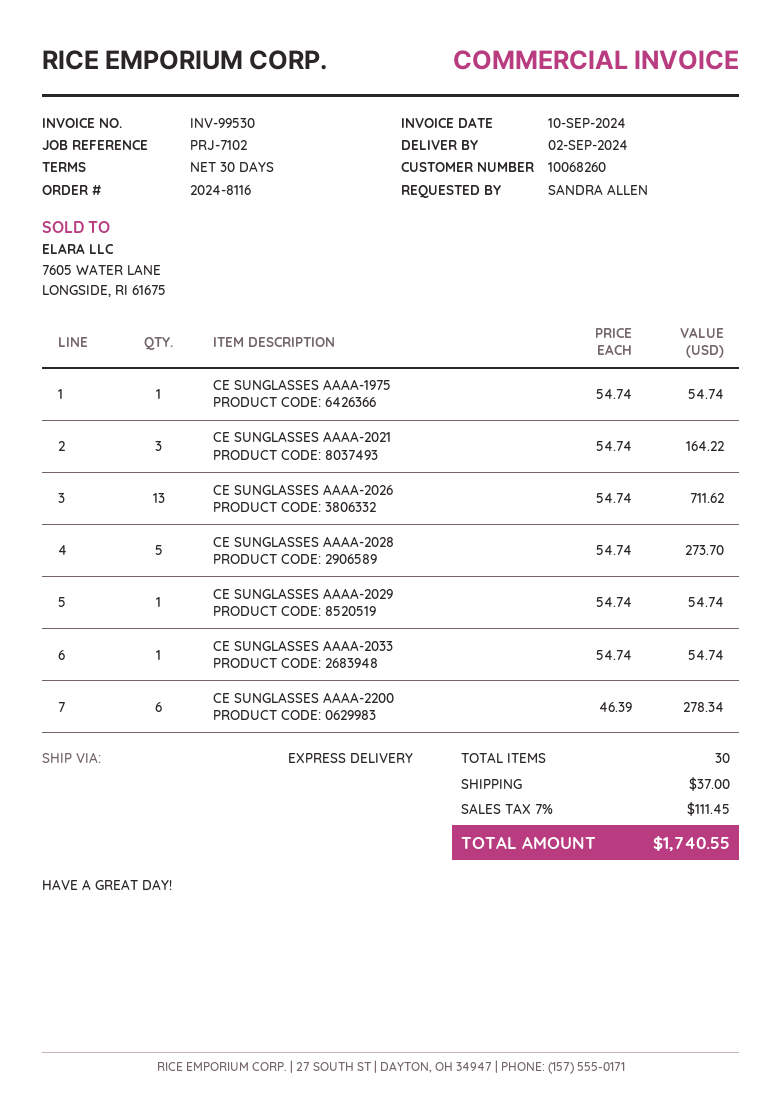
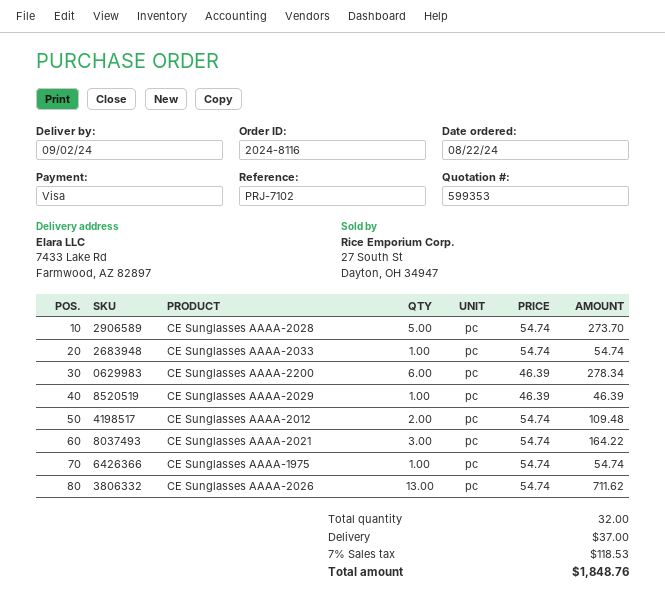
CE SUNGLASSES AAAA-2029: 1 x 54.74 = 54.74 -> 1 x 46.39 = 46.39
CE Sunglasses AAAA-2012: none -> 2 x 54.74 = 109.48
total quantity: 30 -> 32
tax: 7% = 111.45 -> 7% = 118.53
total: 1740.55 -> 1848.76

